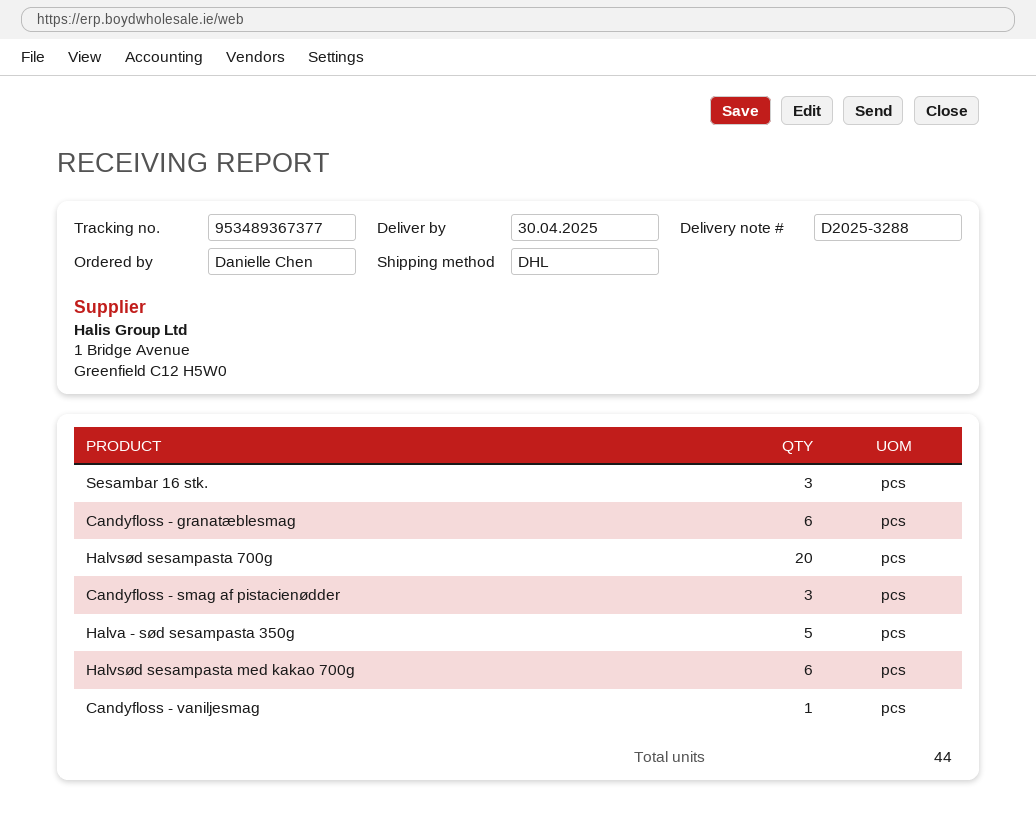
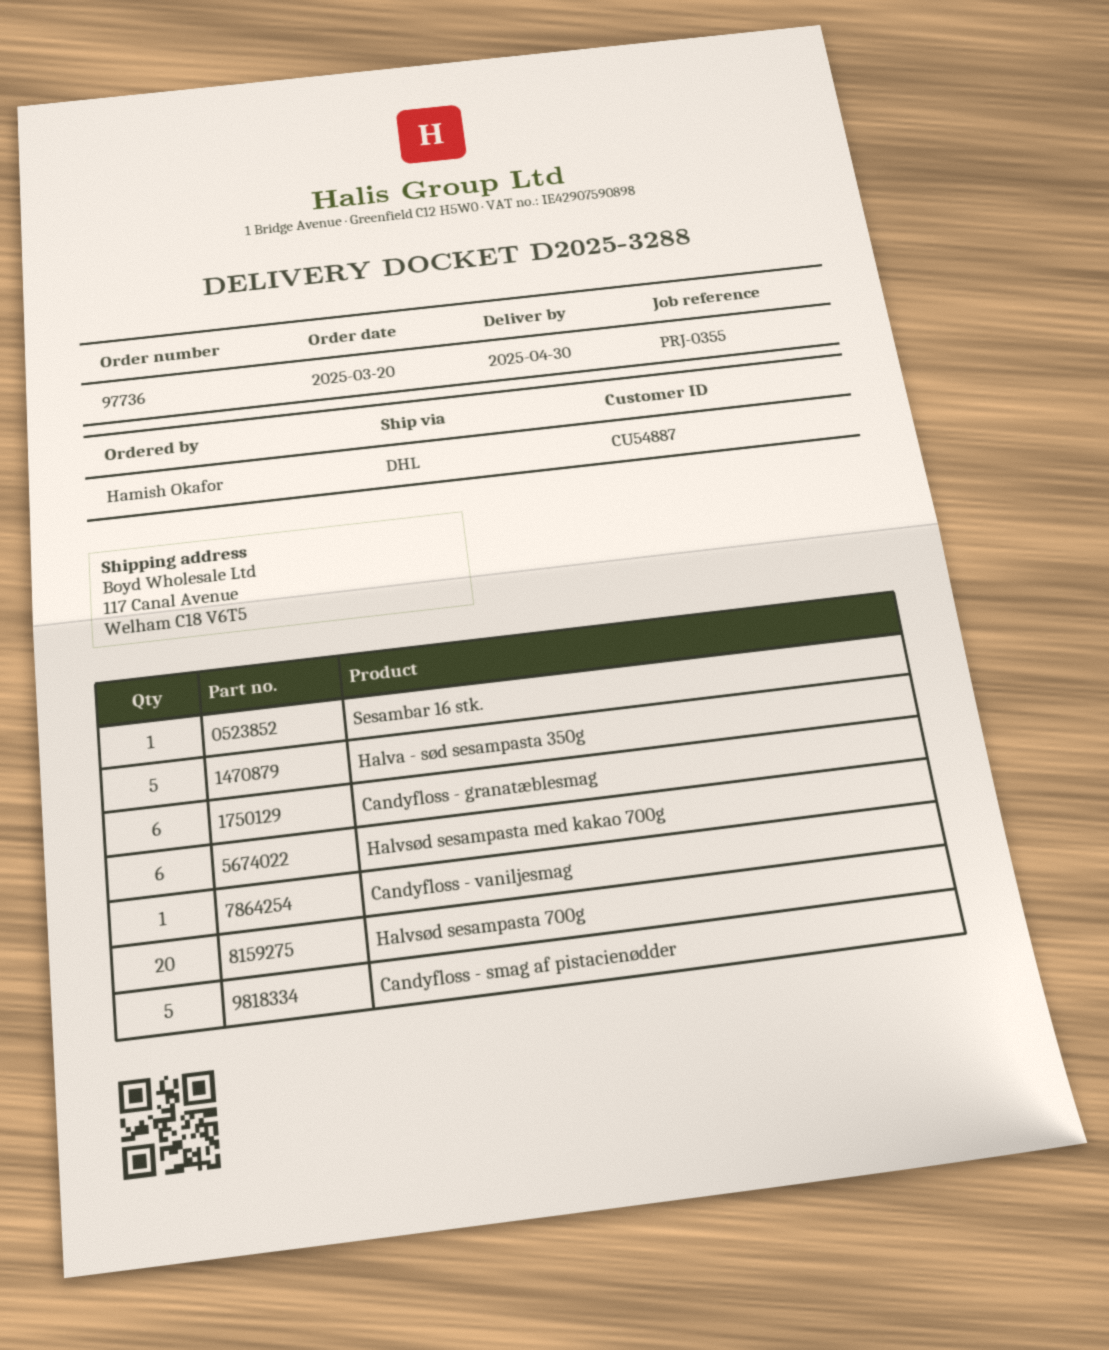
ordered by: Danielle Chen -> Hamish Okafor
Sesambar 16 stk.: 3 -> 1
Candyfloss - smag af pistacienødder: 3 -> 5

